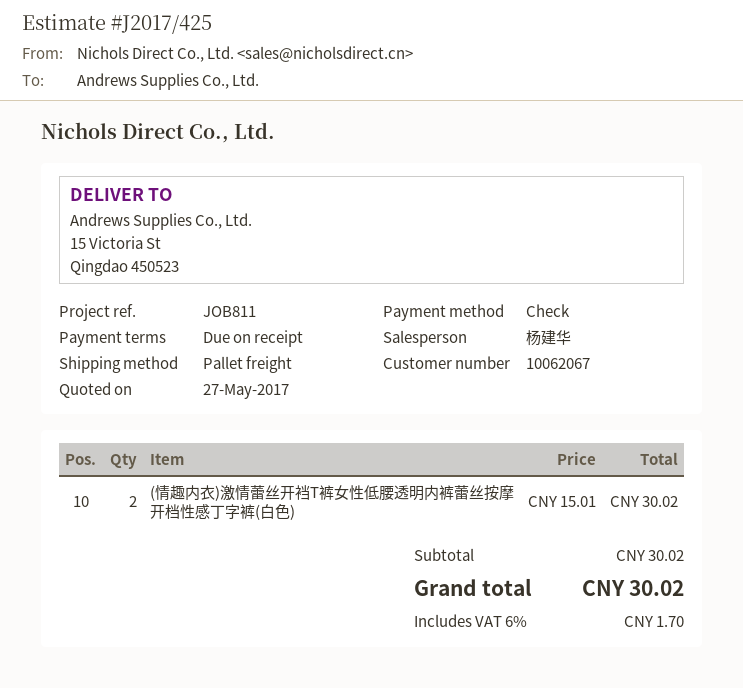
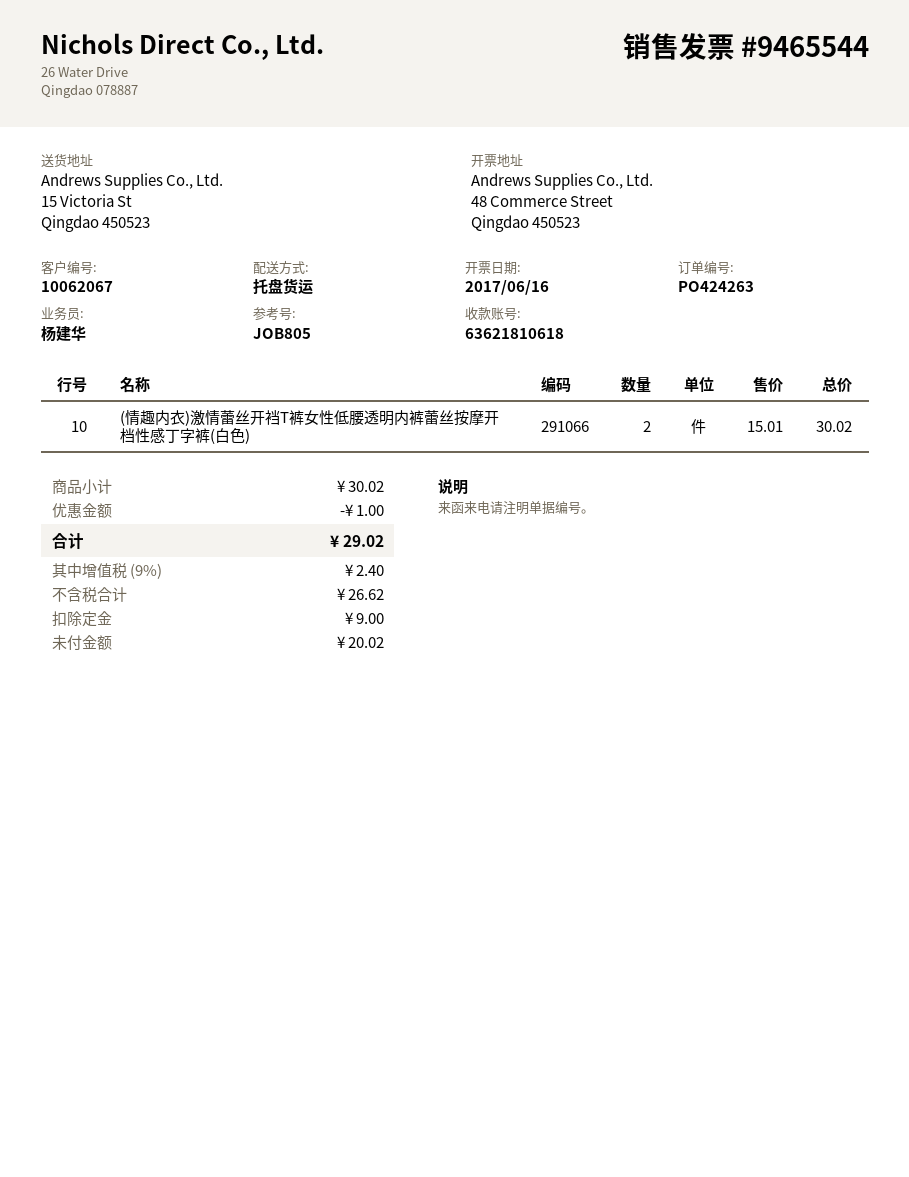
reference: JOB811 -> JOB805
discount: none -> 1.00
tax: 6% = 1.70 -> 9% = 2.40
total: 30.02 -> 29.02

